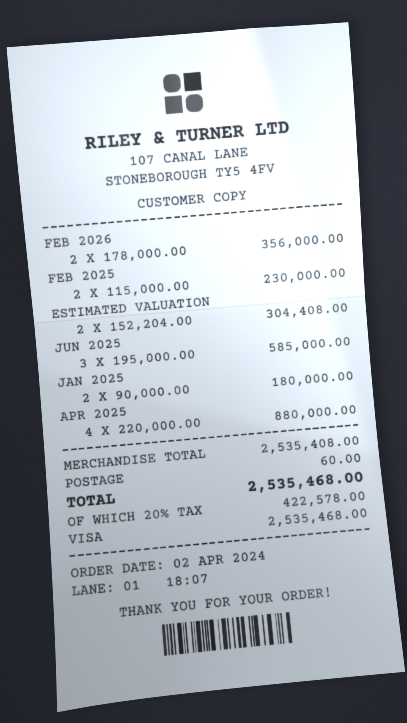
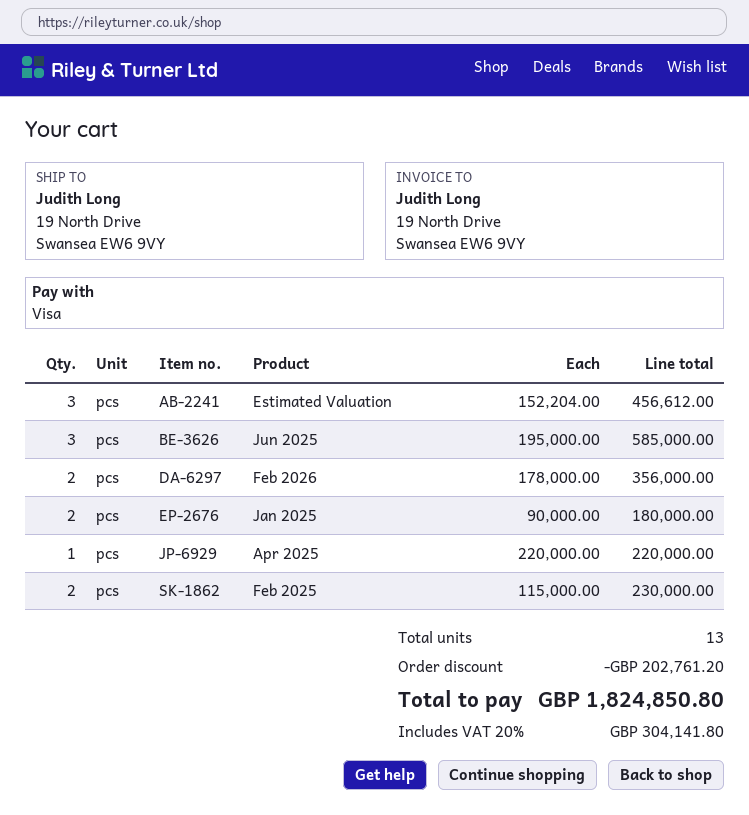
ESTIMATED VALUATION: 2 x 152204.00 = 304408.00 -> 3 x 152204.00 = 456612.00
APR 2025: 4 x 220000.00 = 880000.00 -> 1 x 220000.00 = 220000.00
discount: none -> 202761.20
shipping: 60.00 -> none
tax: 20% = 422578.00 -> 20% = 304141.80
total: 2535468.00 -> 1824850.80

